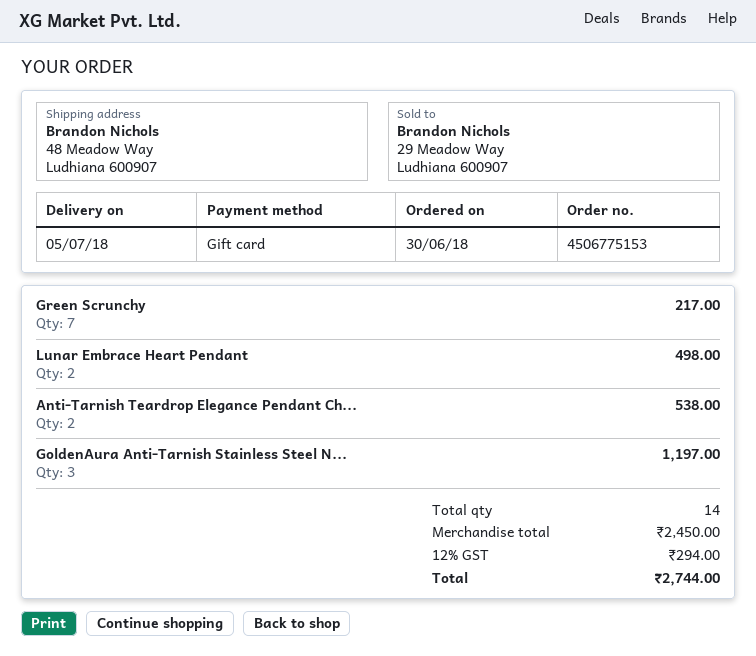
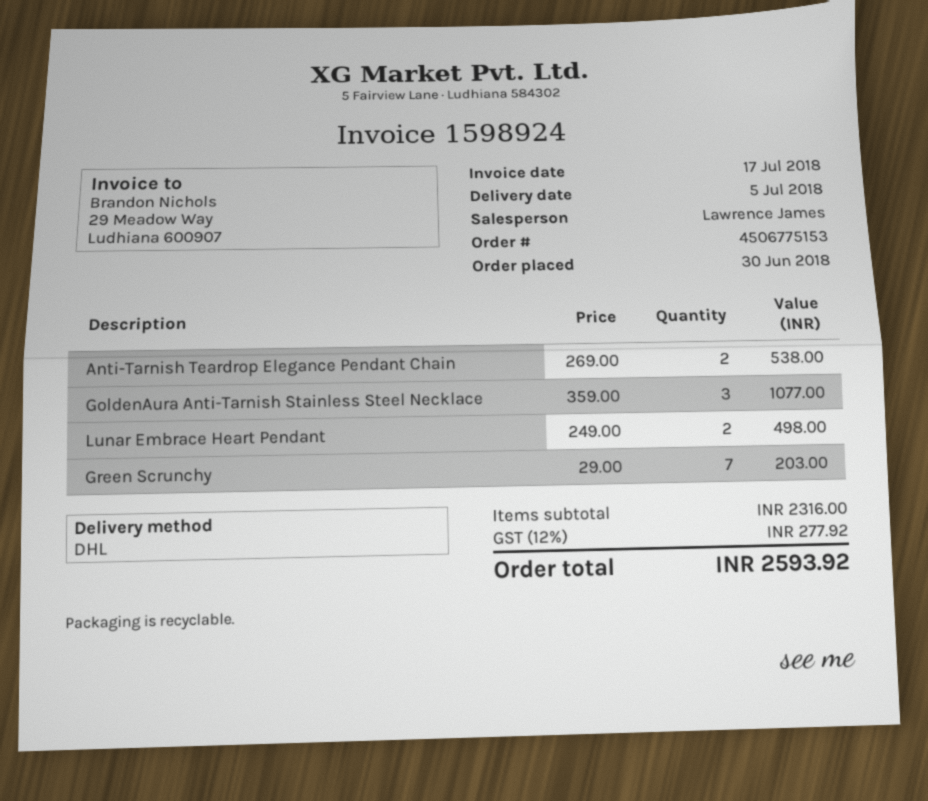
Green Scrunchy: 7 for 217.00 -> 7 for 203.00
GoldenAura Anti-Tarnish Stainless Steel N...: 3 for 1197.00 -> 3 for 1077.00
subtotal: 2450.00 -> 2316.00
tax: 12% = 294.00 -> 12% = 277.92
total: 2744.00 -> 2593.92

